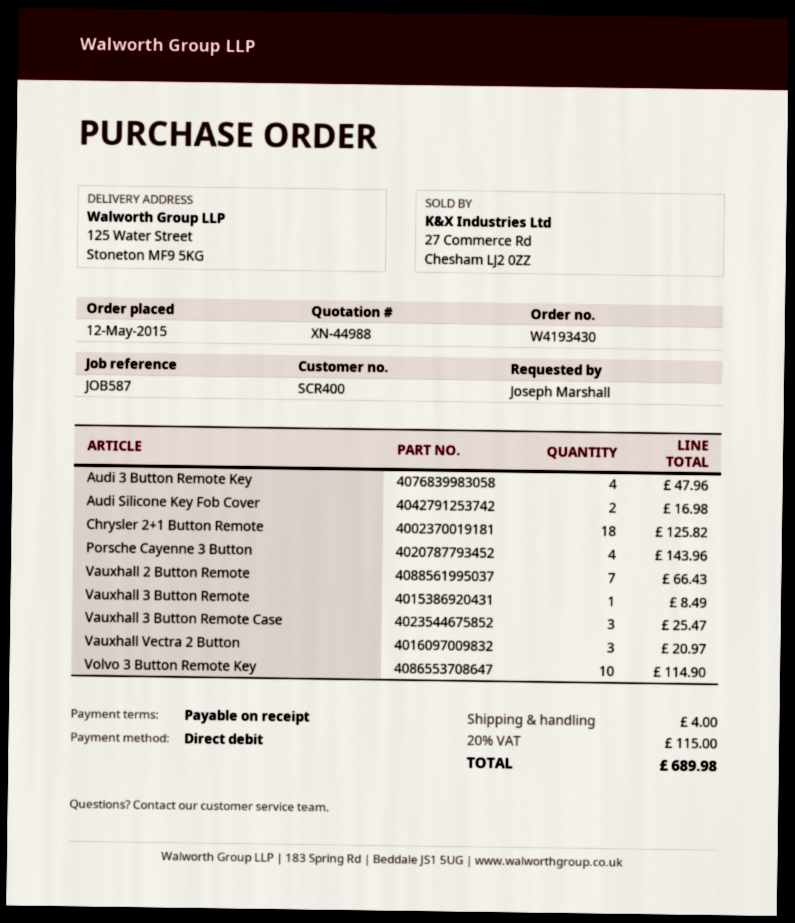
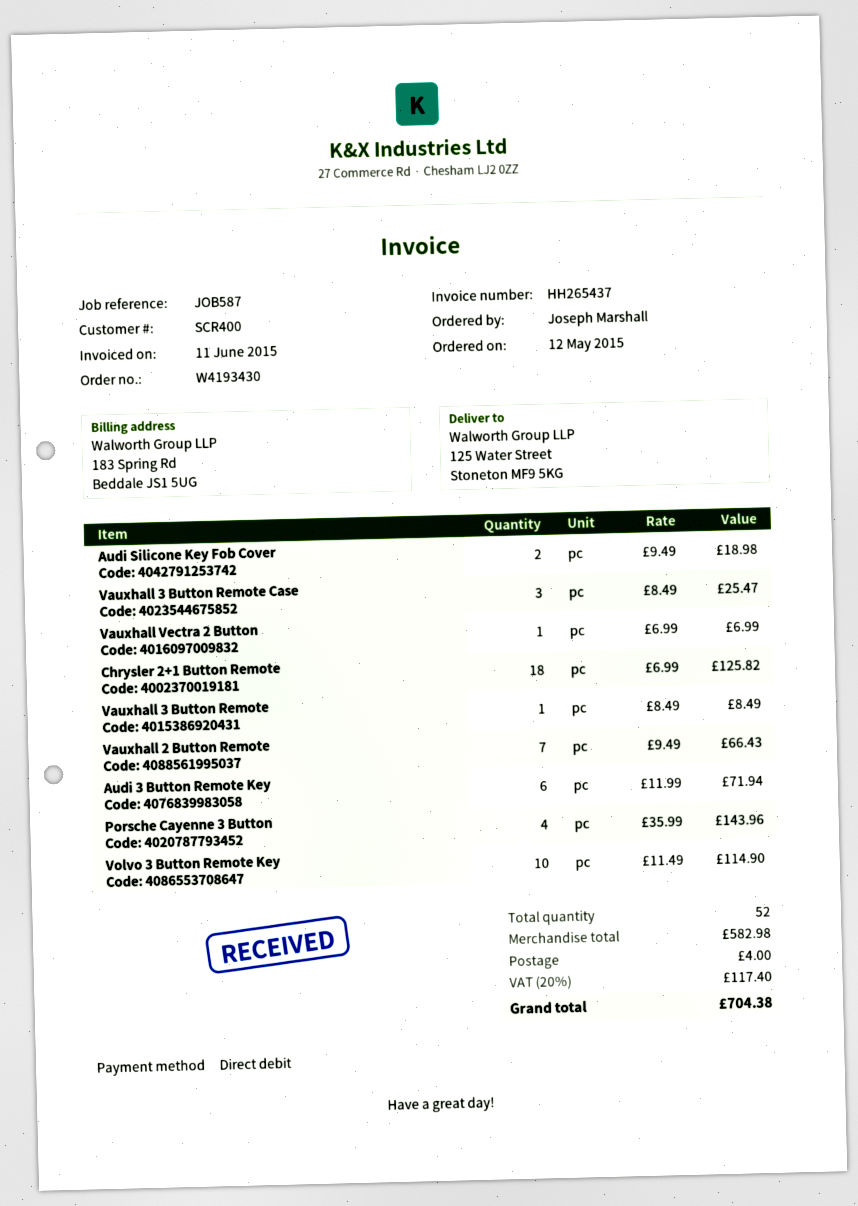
Audi 3 Button Remote Key: 4 for 47.96 -> 6 for 71.94
Audi Silicone Key Fob Cover: 2 for 16.98 -> 2 for 18.98
Vauxhall Vectra 2 Button: 3 for 20.97 -> 1 for 6.99
tax: 20% = 115.00 -> 20% = 117.40
total: 689.98 -> 704.38

